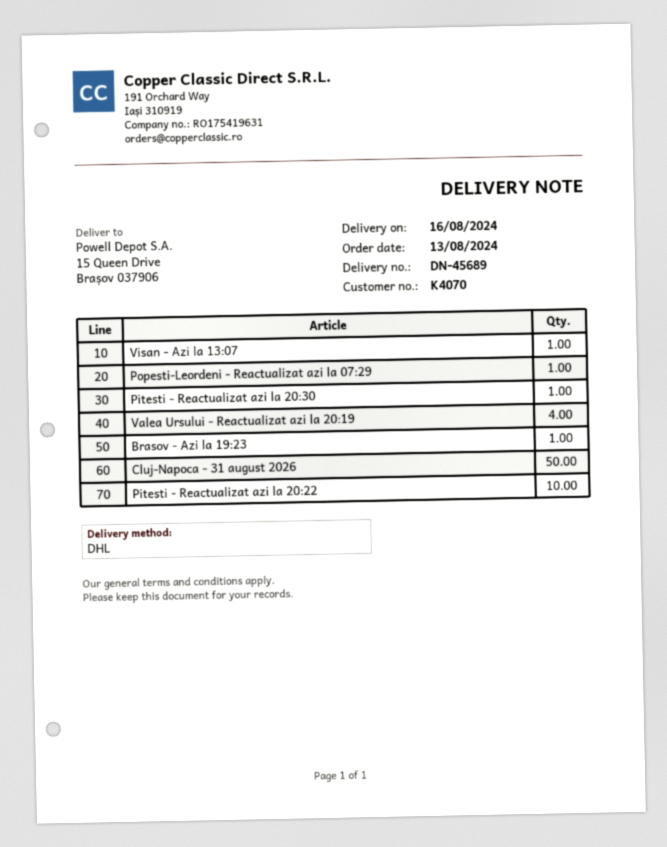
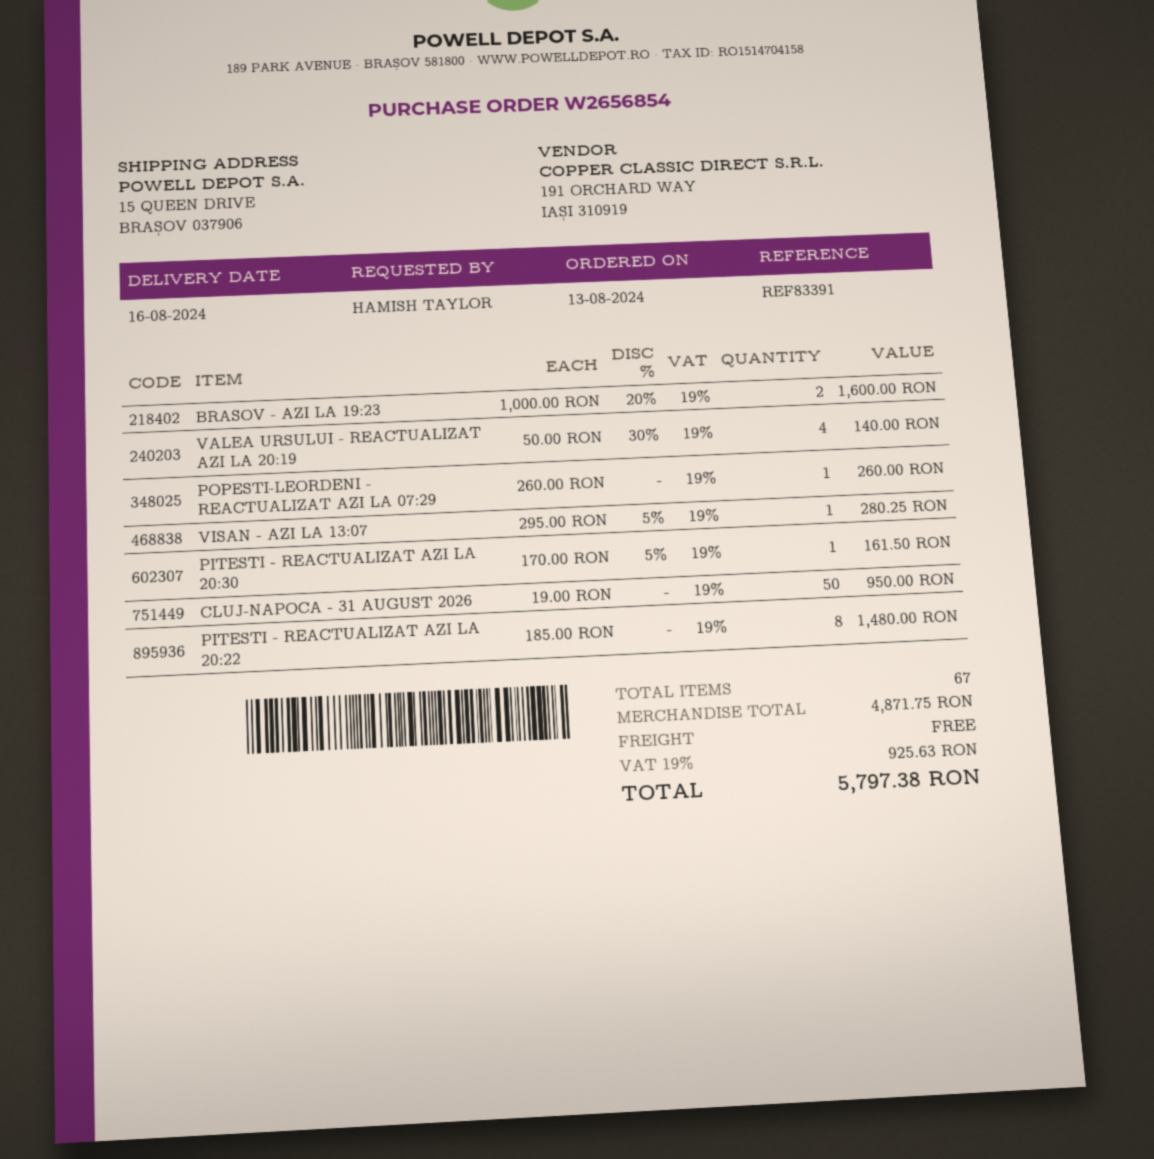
Brasov - Azi la 19:23: 1 -> 2
Pitesti - Reactualizat azi la 20:22: 10 -> 8

